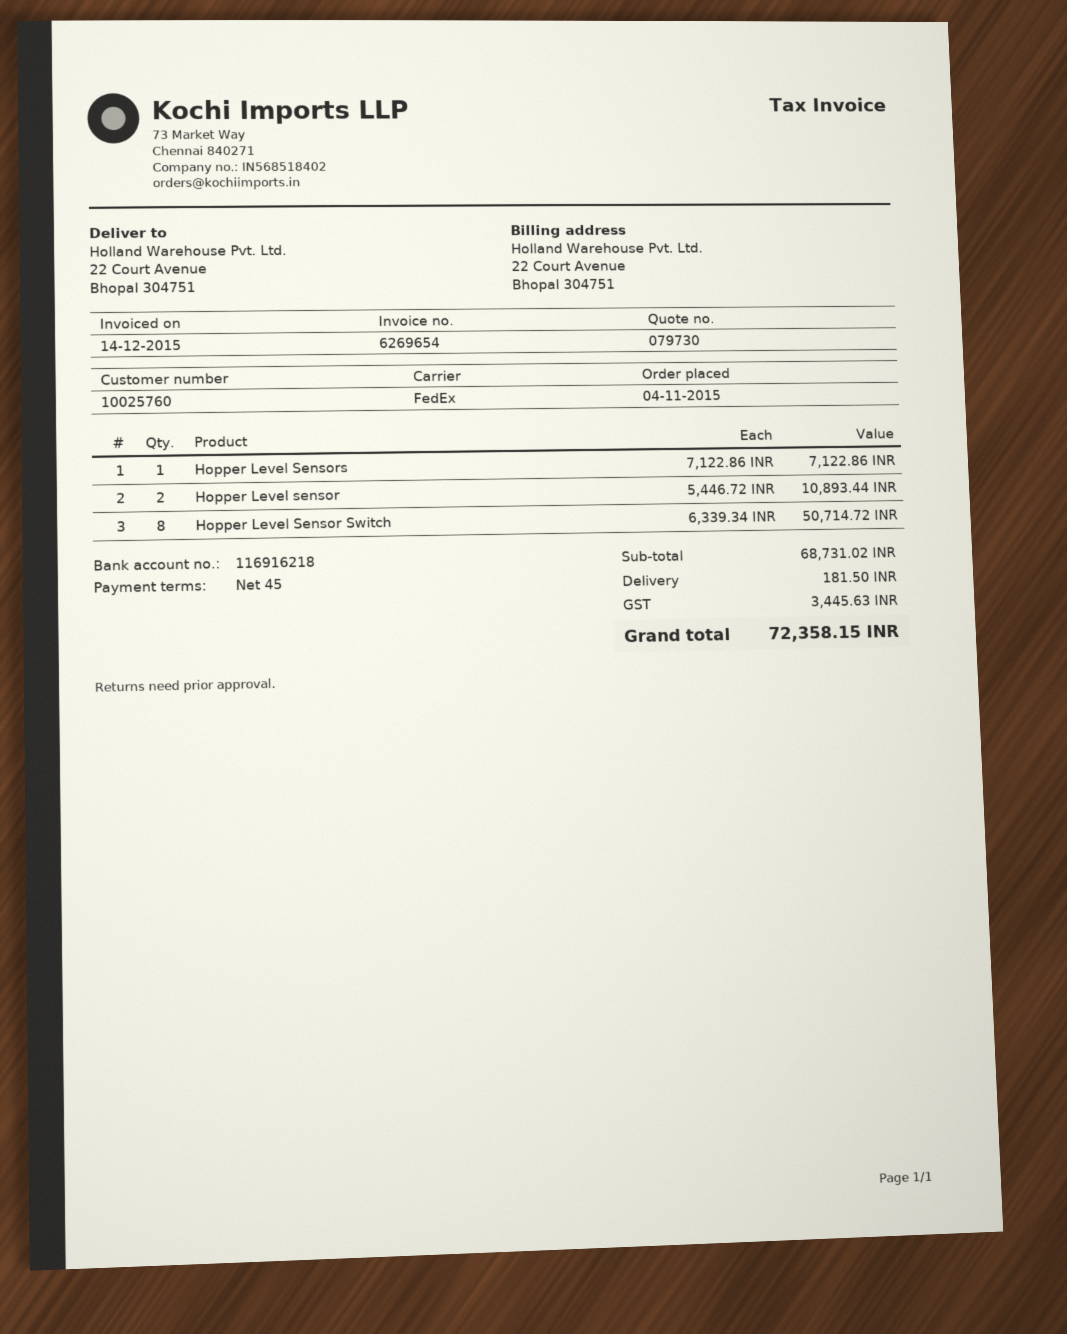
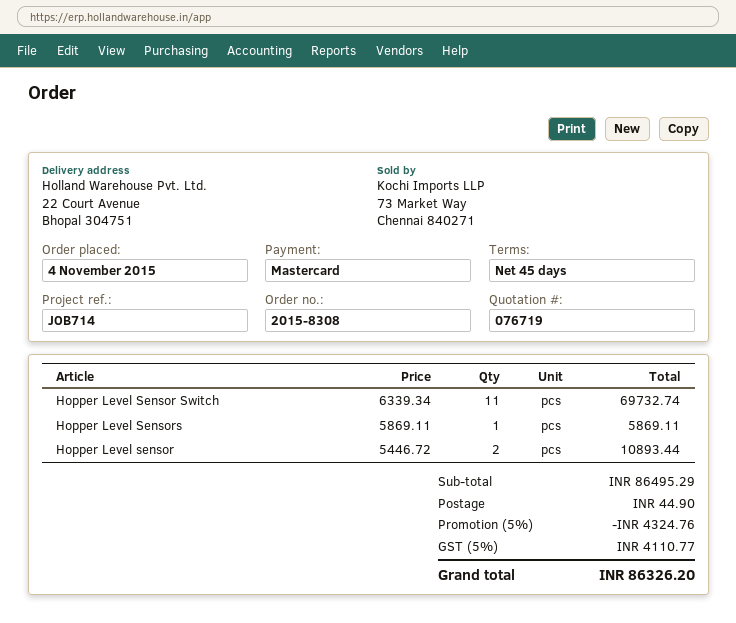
quote number: 079730 -> 076719
Hopper Level Sensors: 1 x 7122.86 = 7122.86 -> 1 x 5869.11 = 5869.11
Hopper Level Sensor Switch: 8 x 6339.34 = 50714.72 -> 11 x 6339.34 = 69732.74
subtotal: 68731.02 -> 86495.29
discount: none -> 5% = 4324.76
shipping: 181.50 -> 44.90
tax: 3445.63 -> 4110.77
total: 72358.15 -> 86326.20

